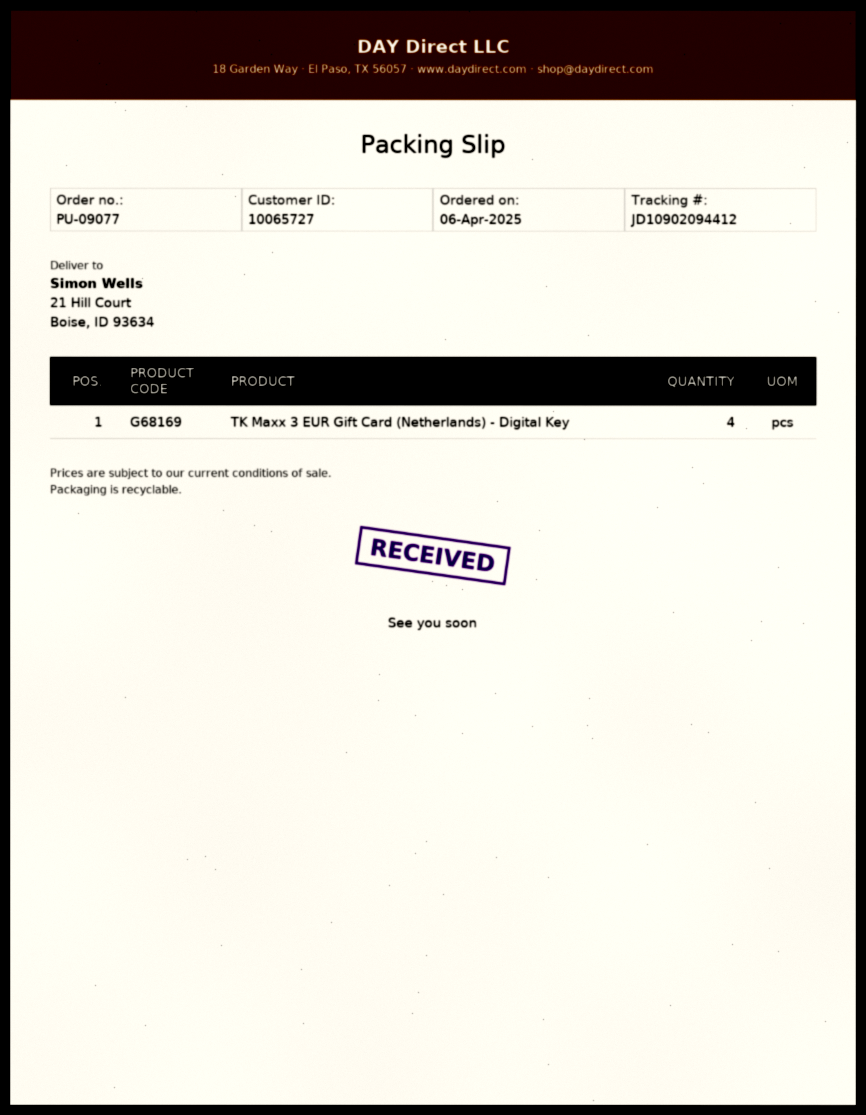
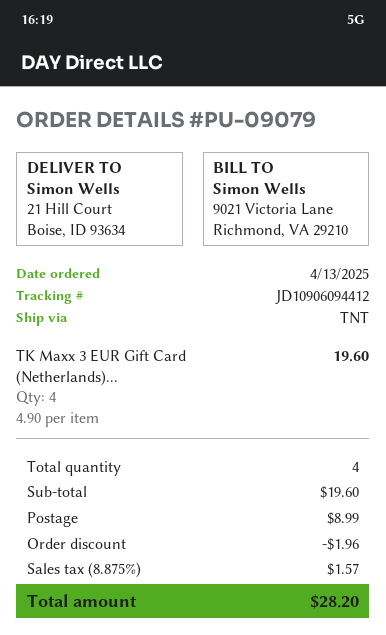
order number: PU-09077 -> PU-09079
order date: 2025-04-06 -> 2025-04-13
tracking number: JD10902094412 -> JD10906094412

